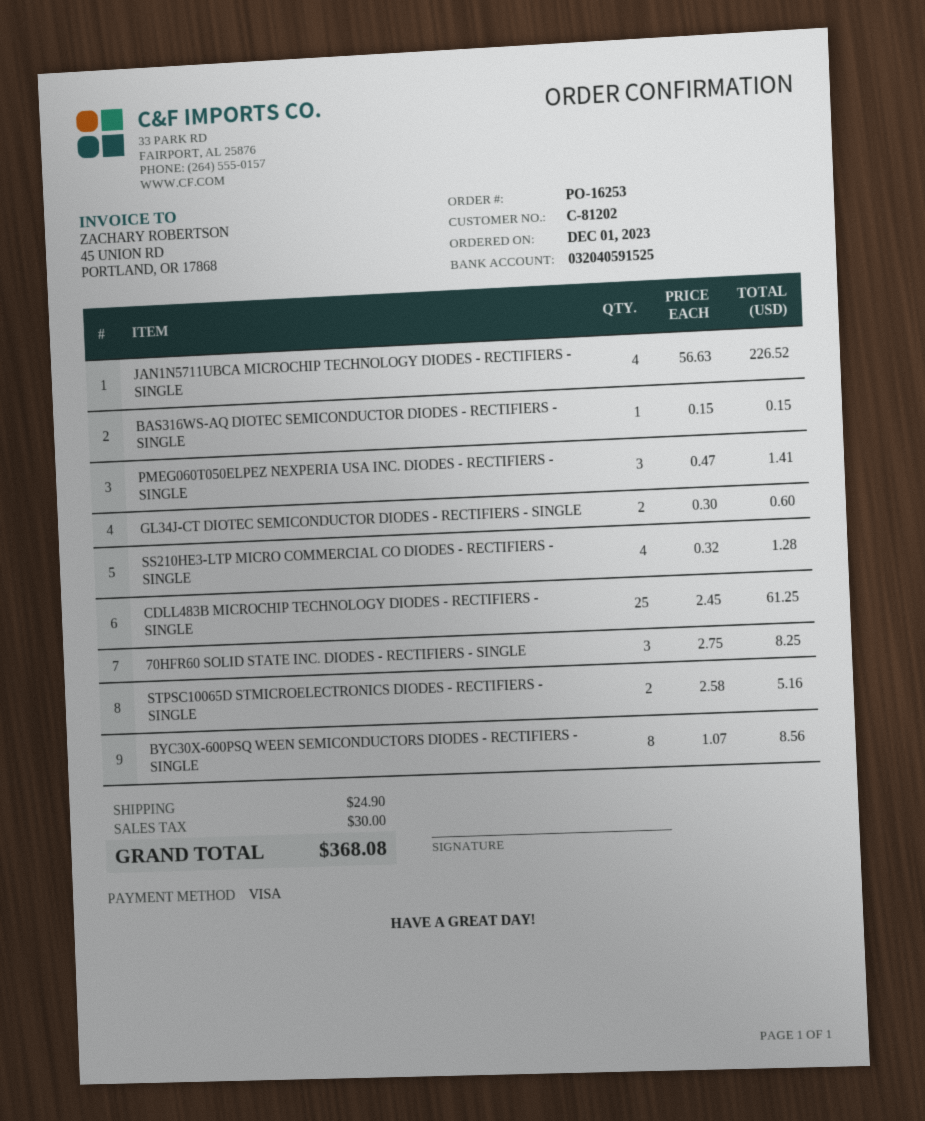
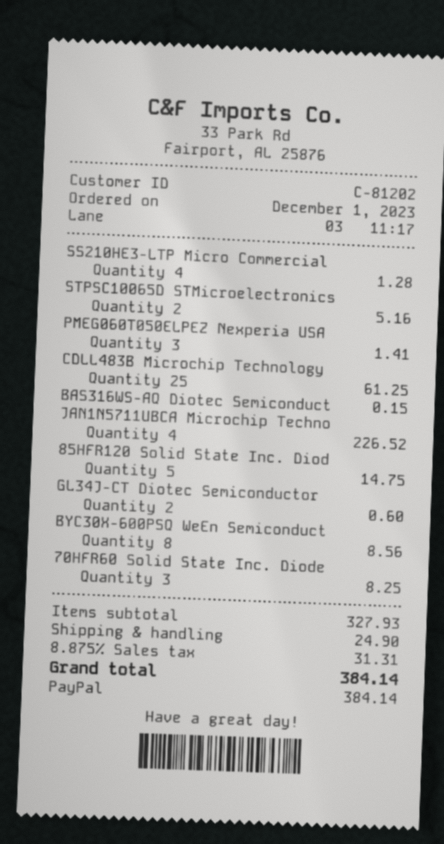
payment method: Visa -> PayPal
85HFR120 Solid State Inc. Diod: none -> 5 for 14.75
tax: 30.00 -> 31.31
total: 368.08 -> 384.14

